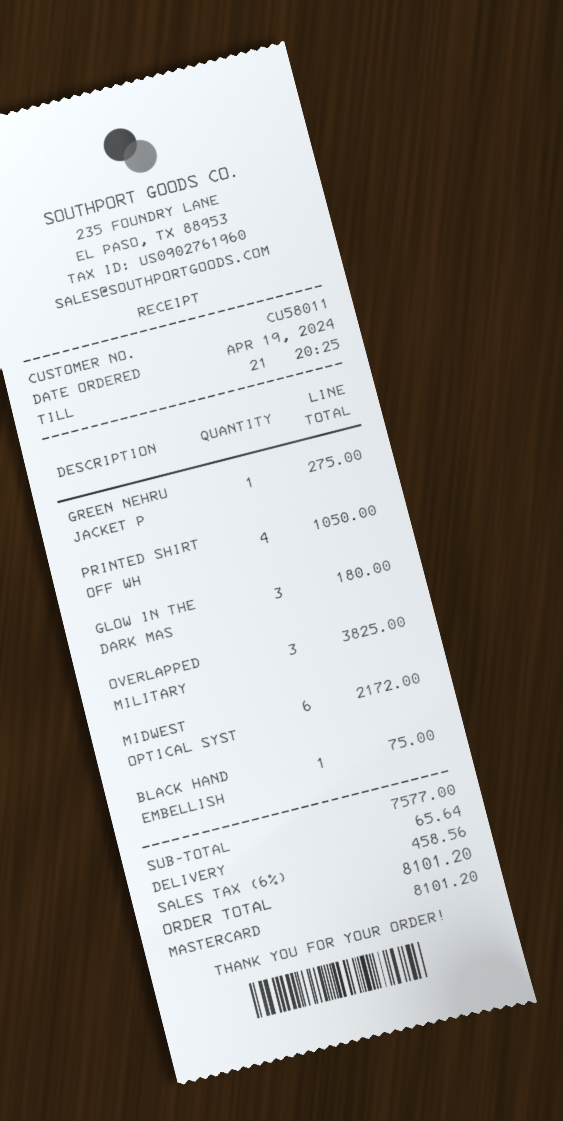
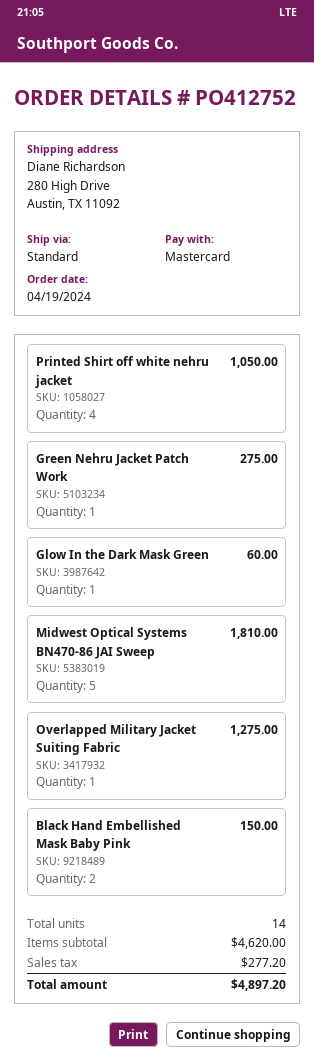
GLOW IN THE DARK MAS: 3 for 180.00 -> 1 for 60.00
OVERLAPPED MILITARY: 3 for 3825.00 -> 1 for 1275.00
MIDWEST OPTICAL SYST: 6 for 2172.00 -> 5 for 1810.00
BLACK HAND EMBELLISH: 1 for 75.00 -> 2 for 150.00
subtotal: 7577.00 -> 4620.00
shipping: 65.64 -> none
tax: 458.56 -> 277.20
total: 8101.20 -> 4897.20

